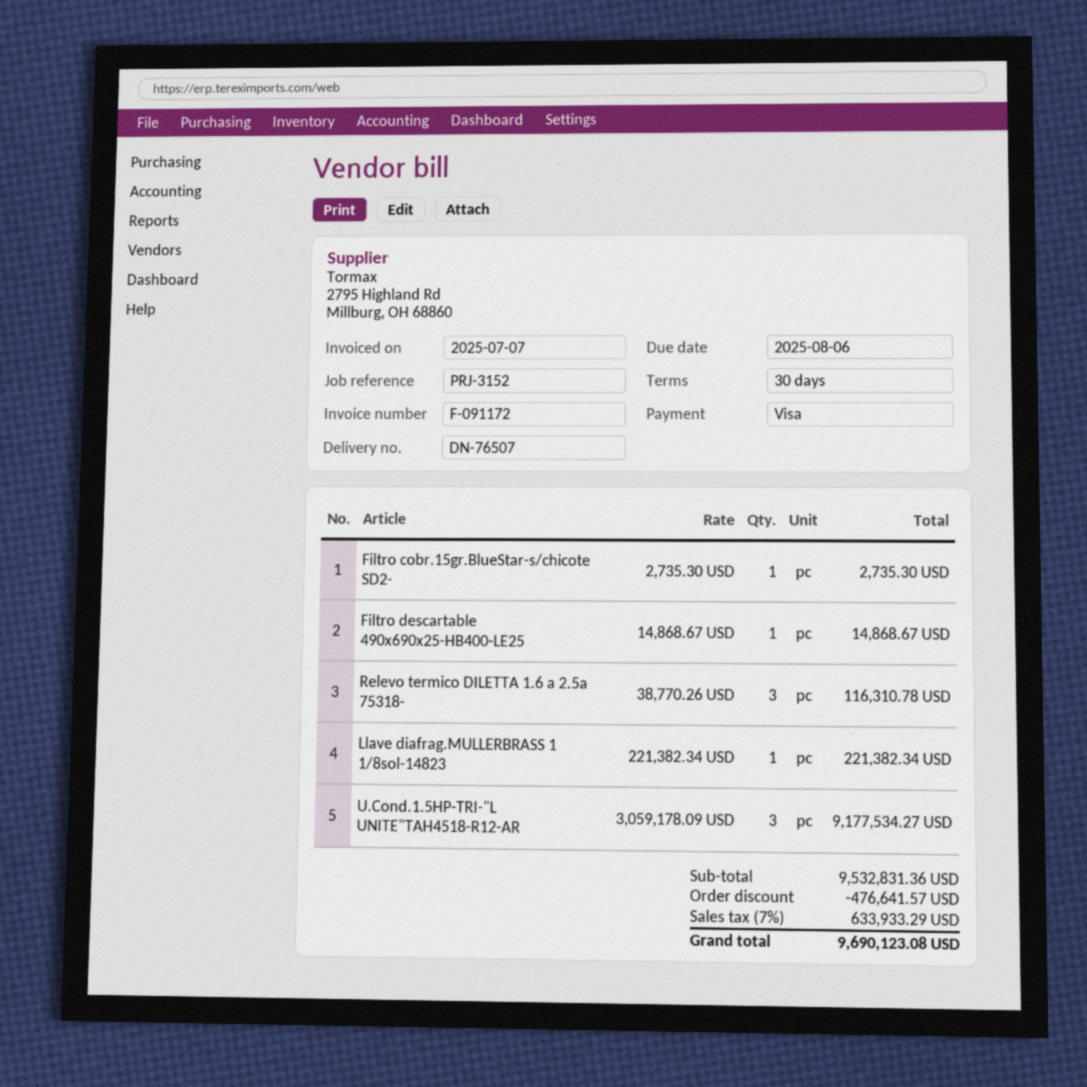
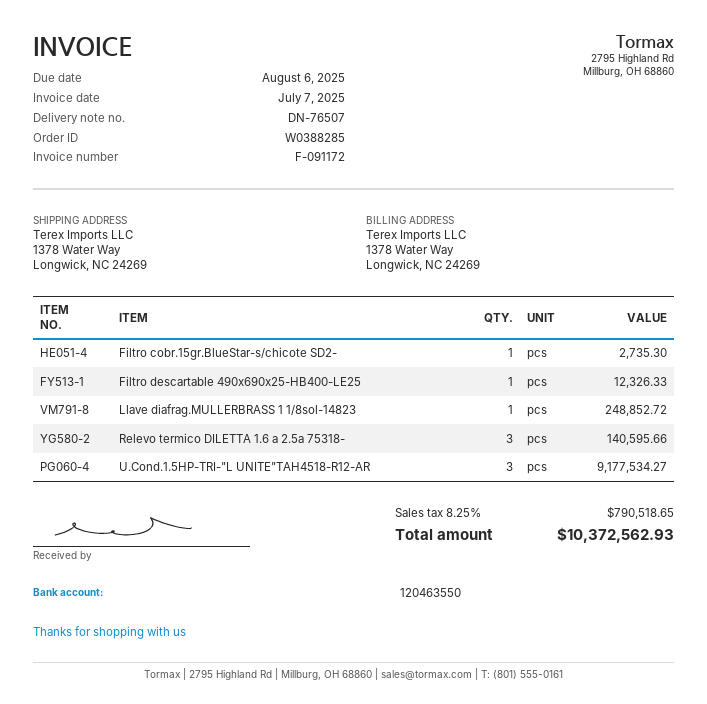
Filtro descartable 490x690x25-HB400-LE25: 1 for 14868.67 -> 1 for 12326.33
Relevo termico DILETTA 1.6 a 2.5a 75318-: 3 for 116310.78 -> 3 for 140595.66
Llave diafrag.MULLERBRASS 1 1/8sol-14823: 1 for 221382.34 -> 1 for 248852.72
discount: 476641.57 -> none
tax: 7% = 633933.29 -> 8.25% = 790518.65
total: 9690123.08 -> 10372562.93

